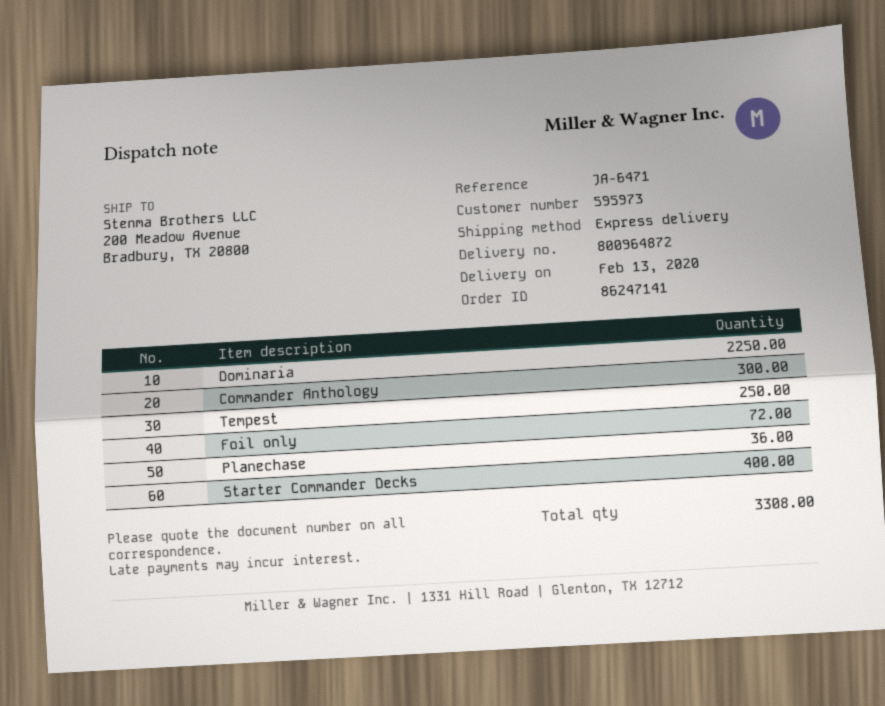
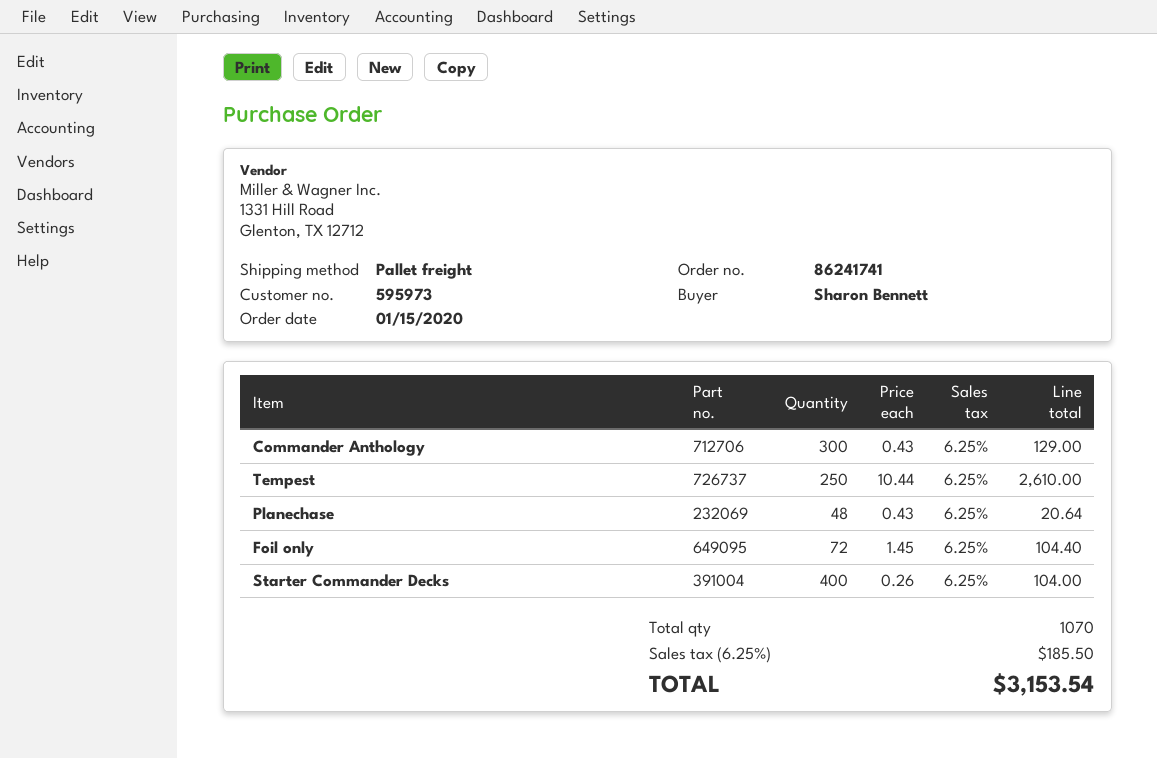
order number: 86247141 -> 86241741
shipping method: express -> pallet freight
Dominaria: 2250 -> none
Planechase: 36 -> 48
total quantity: 3308 -> 1070

